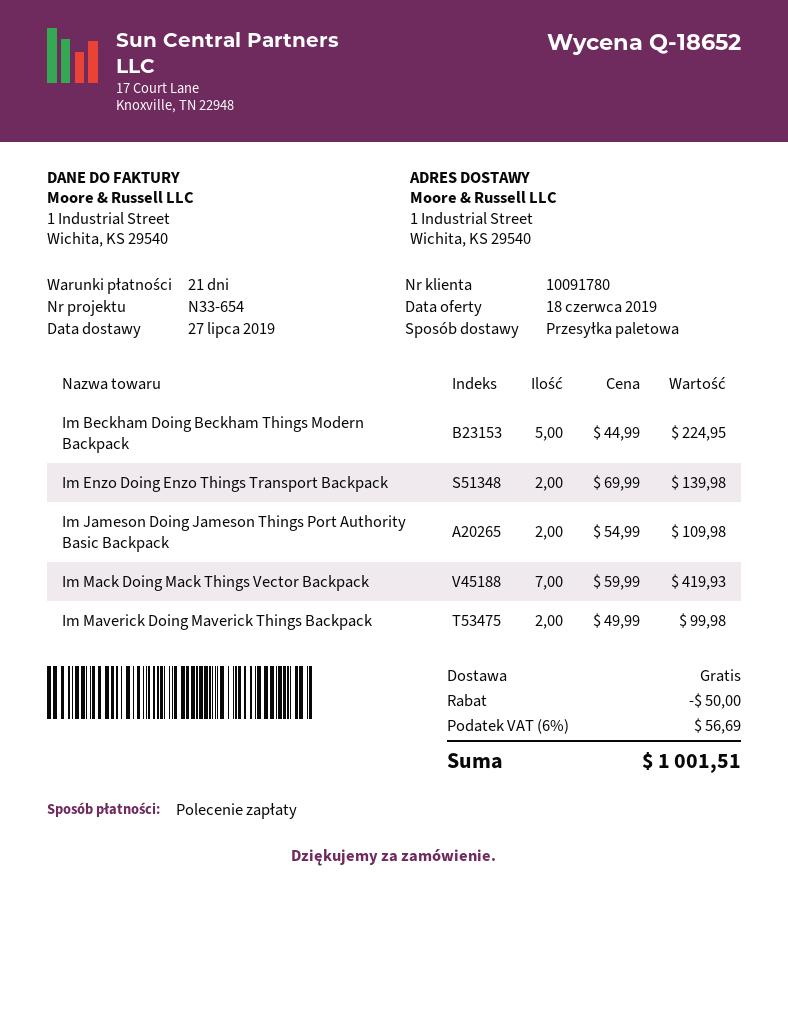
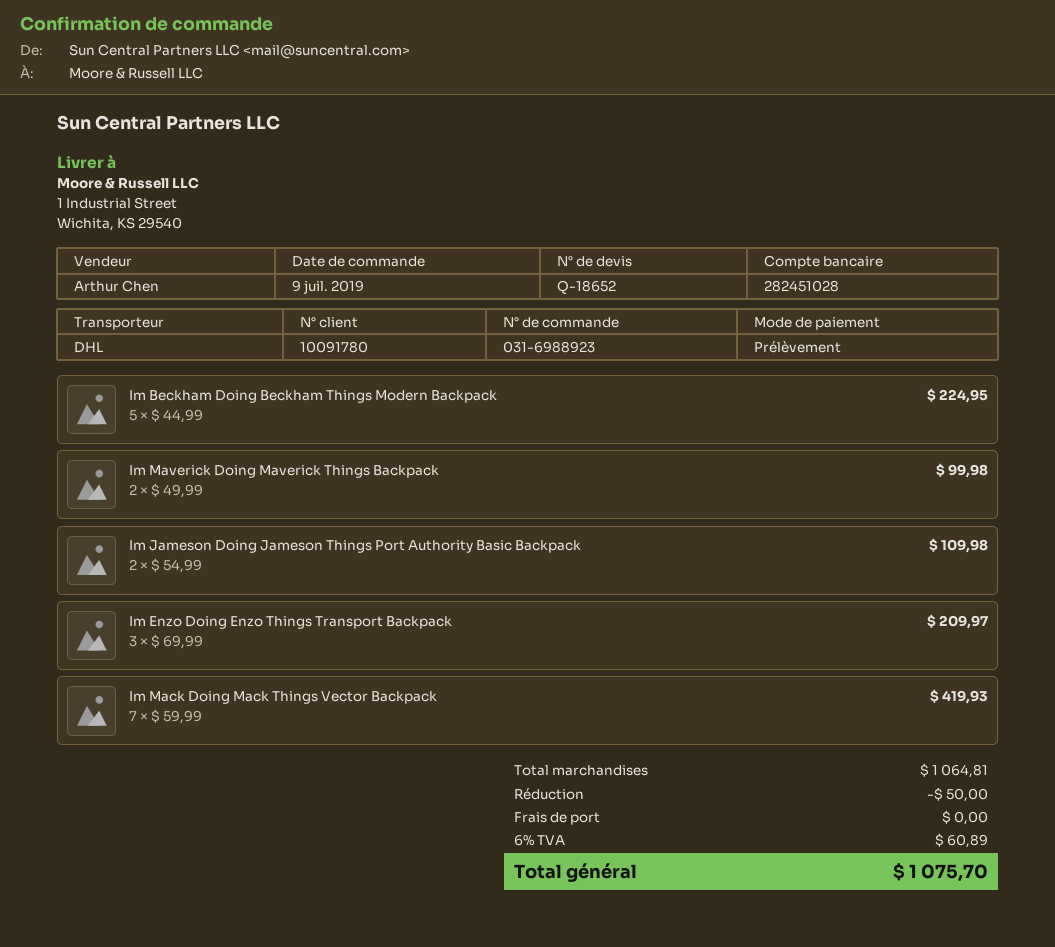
shipping method: pallet freight -> DHL
Im Enzo Doing Enzo Things Transport Backpack: 2 x 69.99 = 139.98 -> 3 x 69.99 = 209.97
tax: 6% = 56.69 -> 6% = 60.89
total: 1001.51 -> 1075.70

